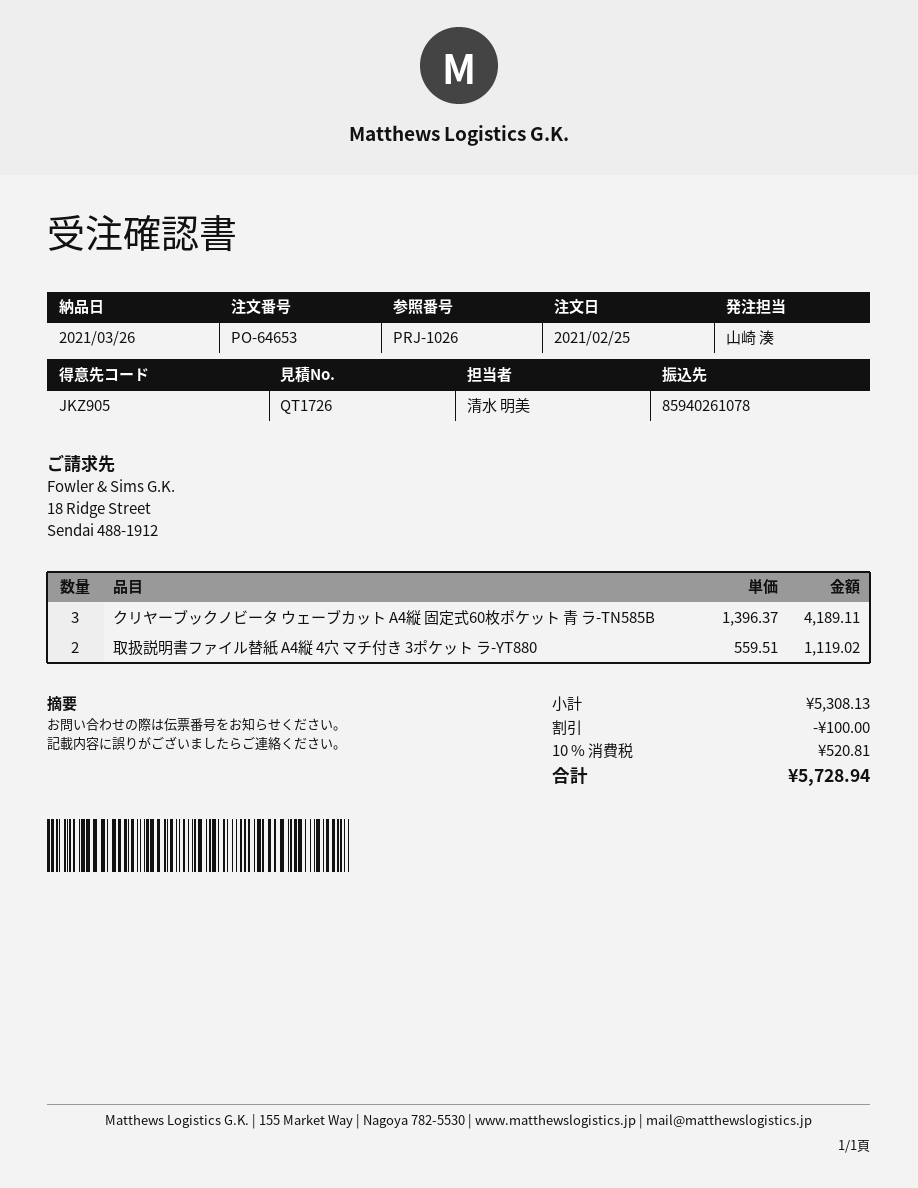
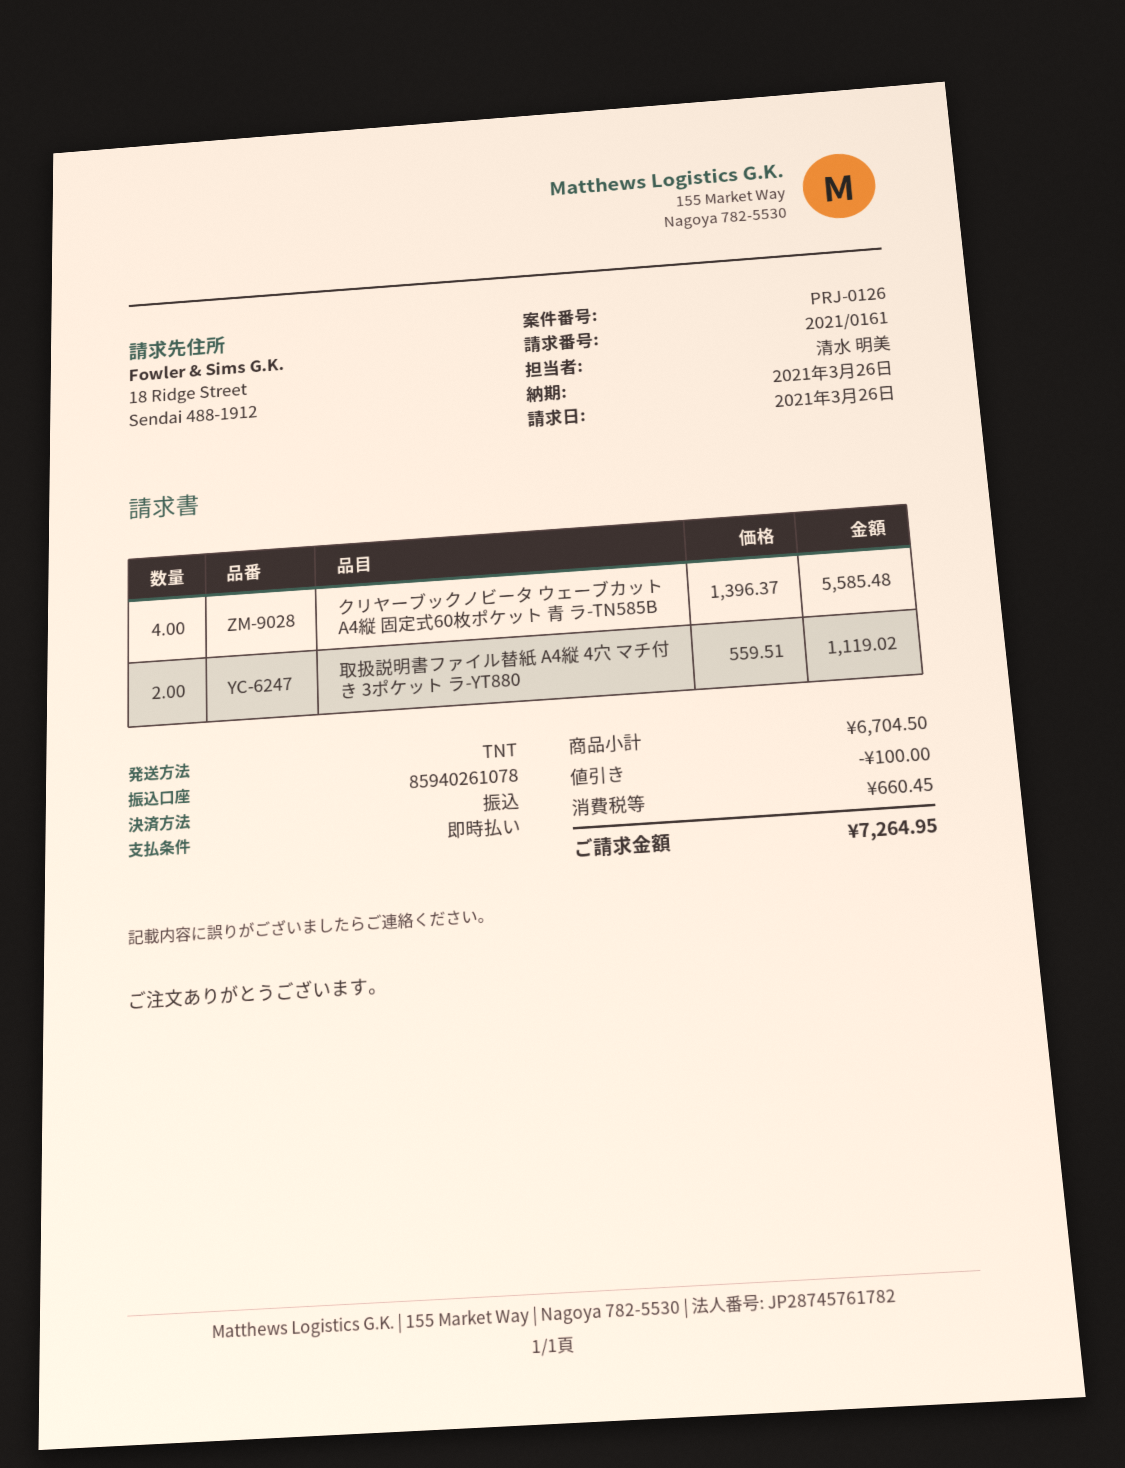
reference: PRJ-1026 -> PRJ-0126
クリヤーブックノビータ ウェーブカット A4縦 固定式60枚ポケット 青 ラ-TN585B: 3 x 1396.37 = 4189.11 -> 4 x 1396.37 = 5585.48
subtotal: 5308.13 -> 6704.50
tax: 520.81 -> 660.45
total: 5728.94 -> 7264.95

